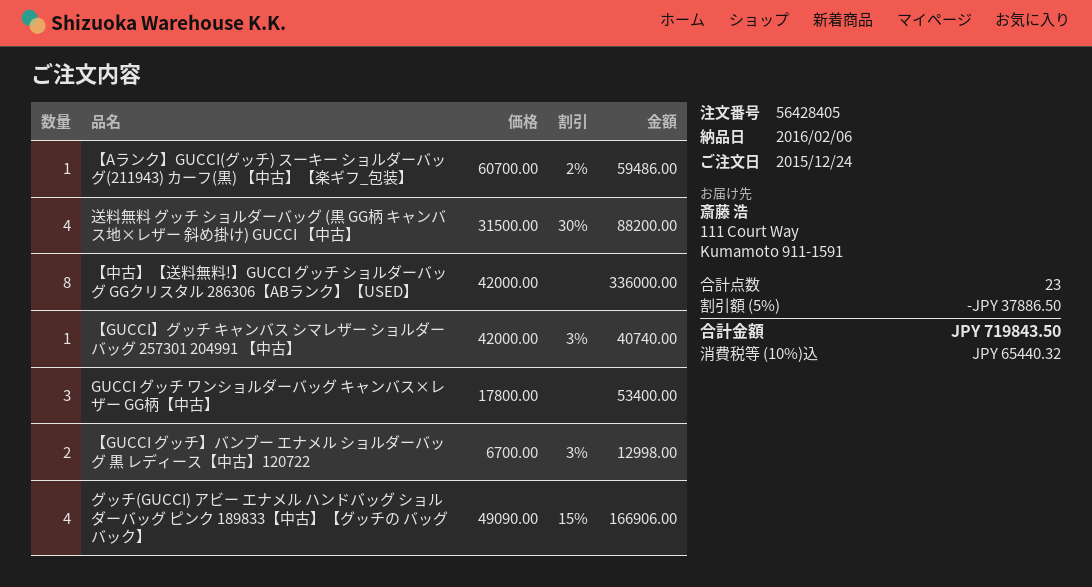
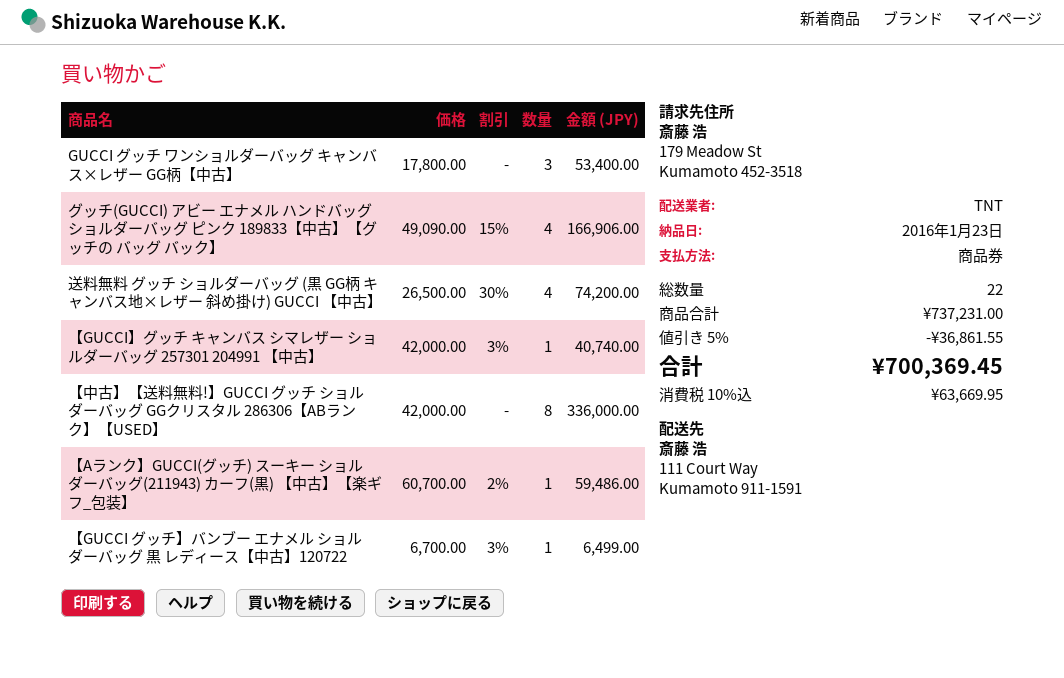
delivery date: 2016-02-06 -> 2016-01-23
送料無料 グッチ ショルダーバッグ (黒 GG柄 キャンバス地×レザー 斜め掛け) GUCCI 【中古】: 4 x 31500.00 - 30% = 88200.00 -> 4 x 26500.00 - 30% = 74200.00
【GUCCI グッチ】バンブー エナメル ショルダーバッグ 黒 レディース【中古】120722: 2 x 6700.00 - 3% = 12998.00 -> 1 x 6700.00 - 3% = 6499.00
total quantity: 23 -> 22
discount: 5% = 37886.50 -> 5% = 36861.55
tax: 10% = 65440.32 -> 10% = 63669.95
total: 719843.50 -> 700369.45

